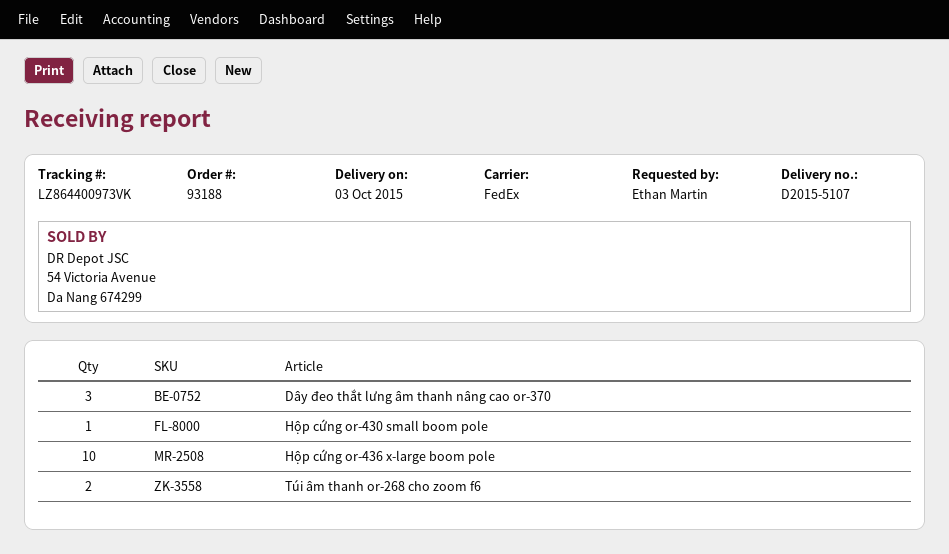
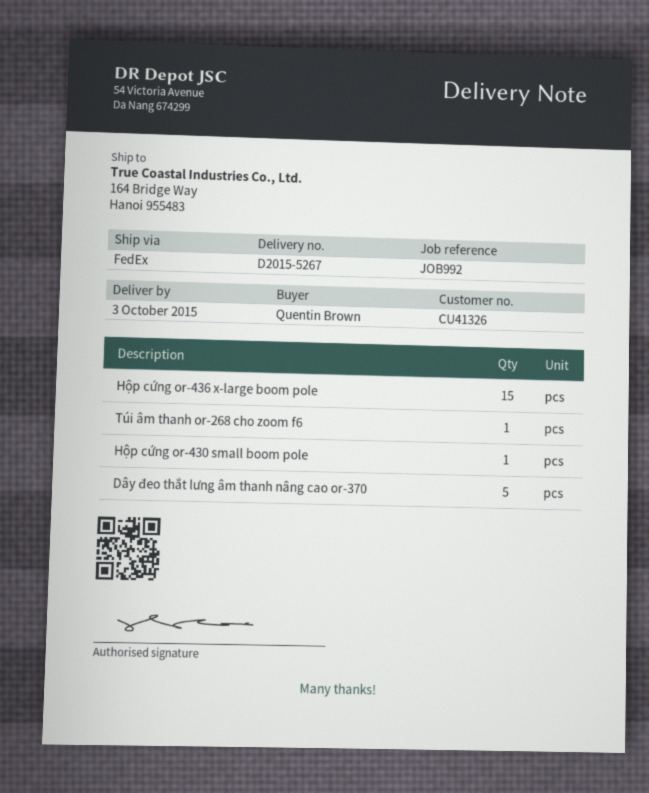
delivery note number: D2015-5107 -> D2015-5267
ordered by: Ethan Martin -> Quentin Brown
Dây đeo thắt lưng âm thanh nâng cao or-370: 3 -> 5
Hộp cứng or-436 x-large boom pole: 10 -> 15
Túi âm thanh or-268 cho zoom f6: 2 -> 1

